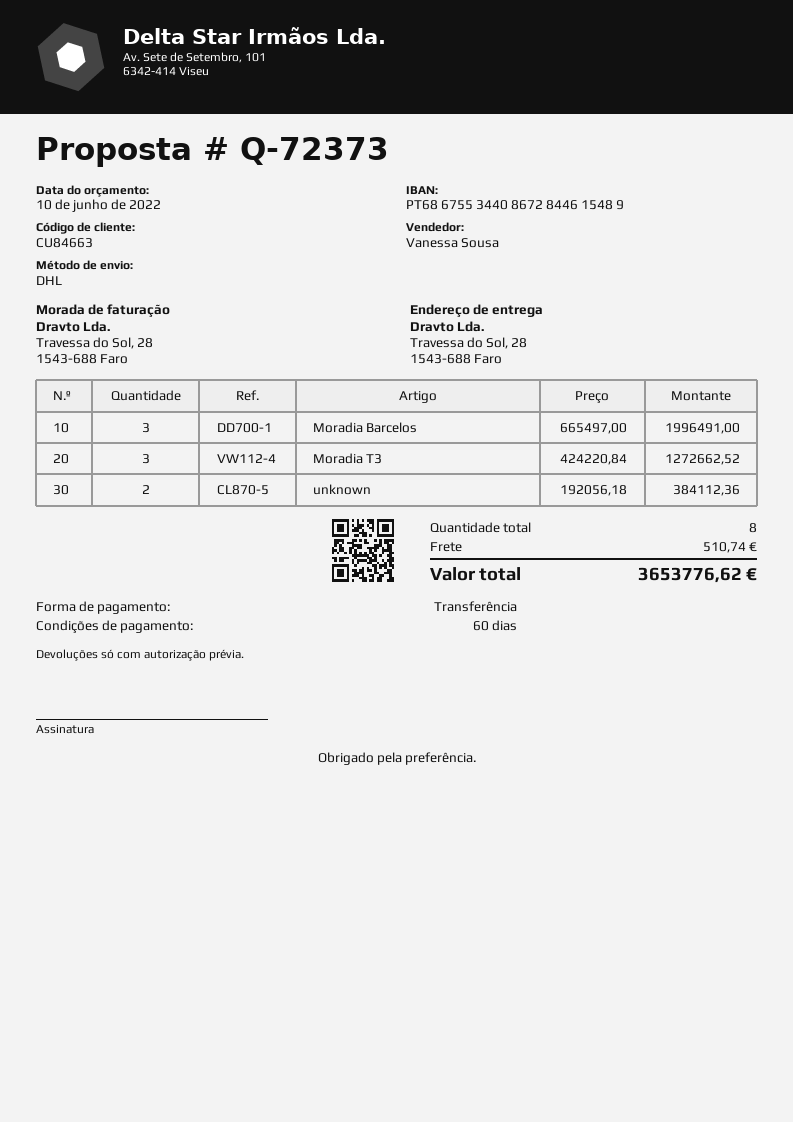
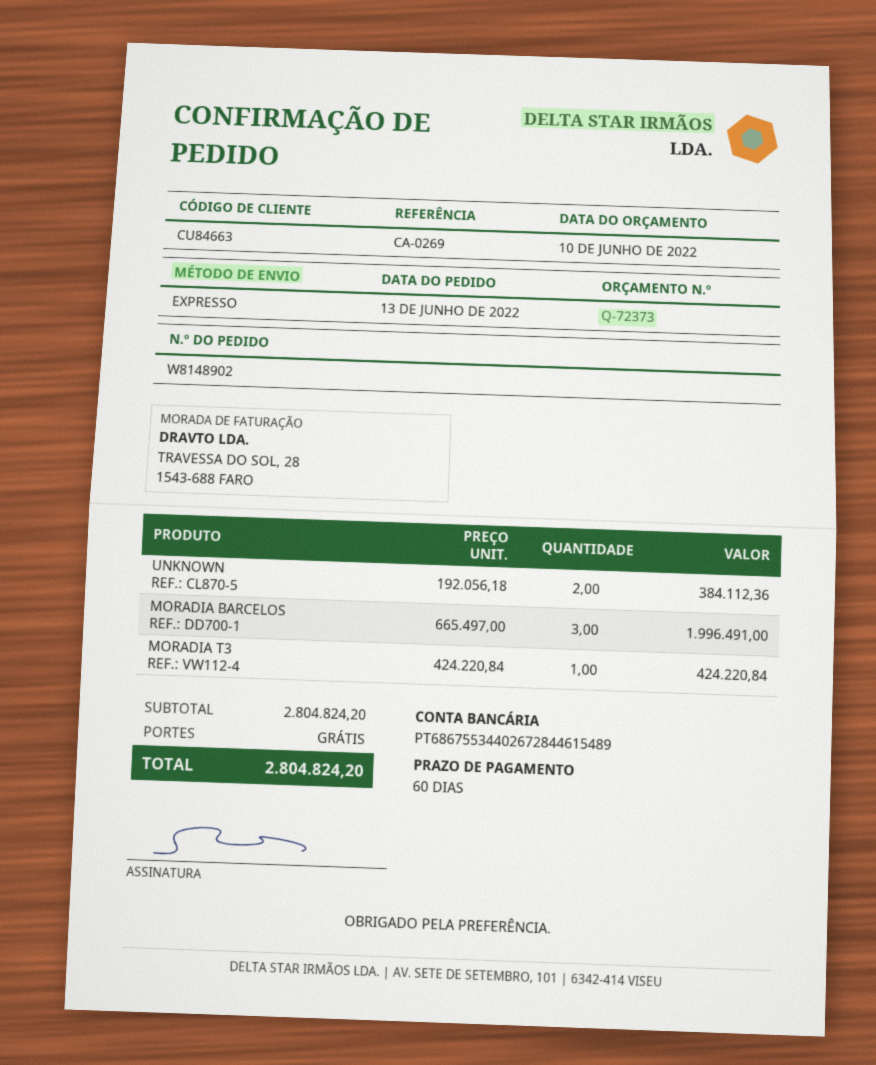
bank account: PT68675534408672844615489 -> PT68675534402672844615489
shipping method: DHL -> express
Moradia T3: 3 x 424220.84 = 1272662.52 -> 1 x 424220.84 = 424220.84
shipping: 510.74 -> 0.00
total: 3653776.62 -> 2804824.20

